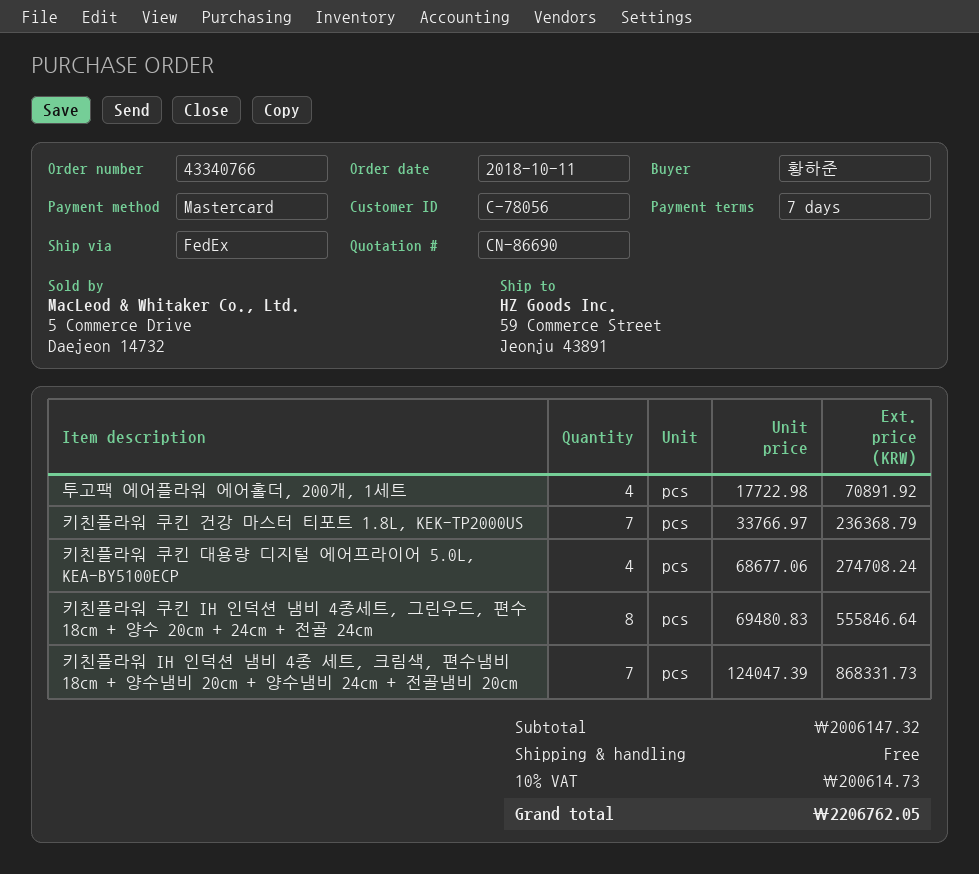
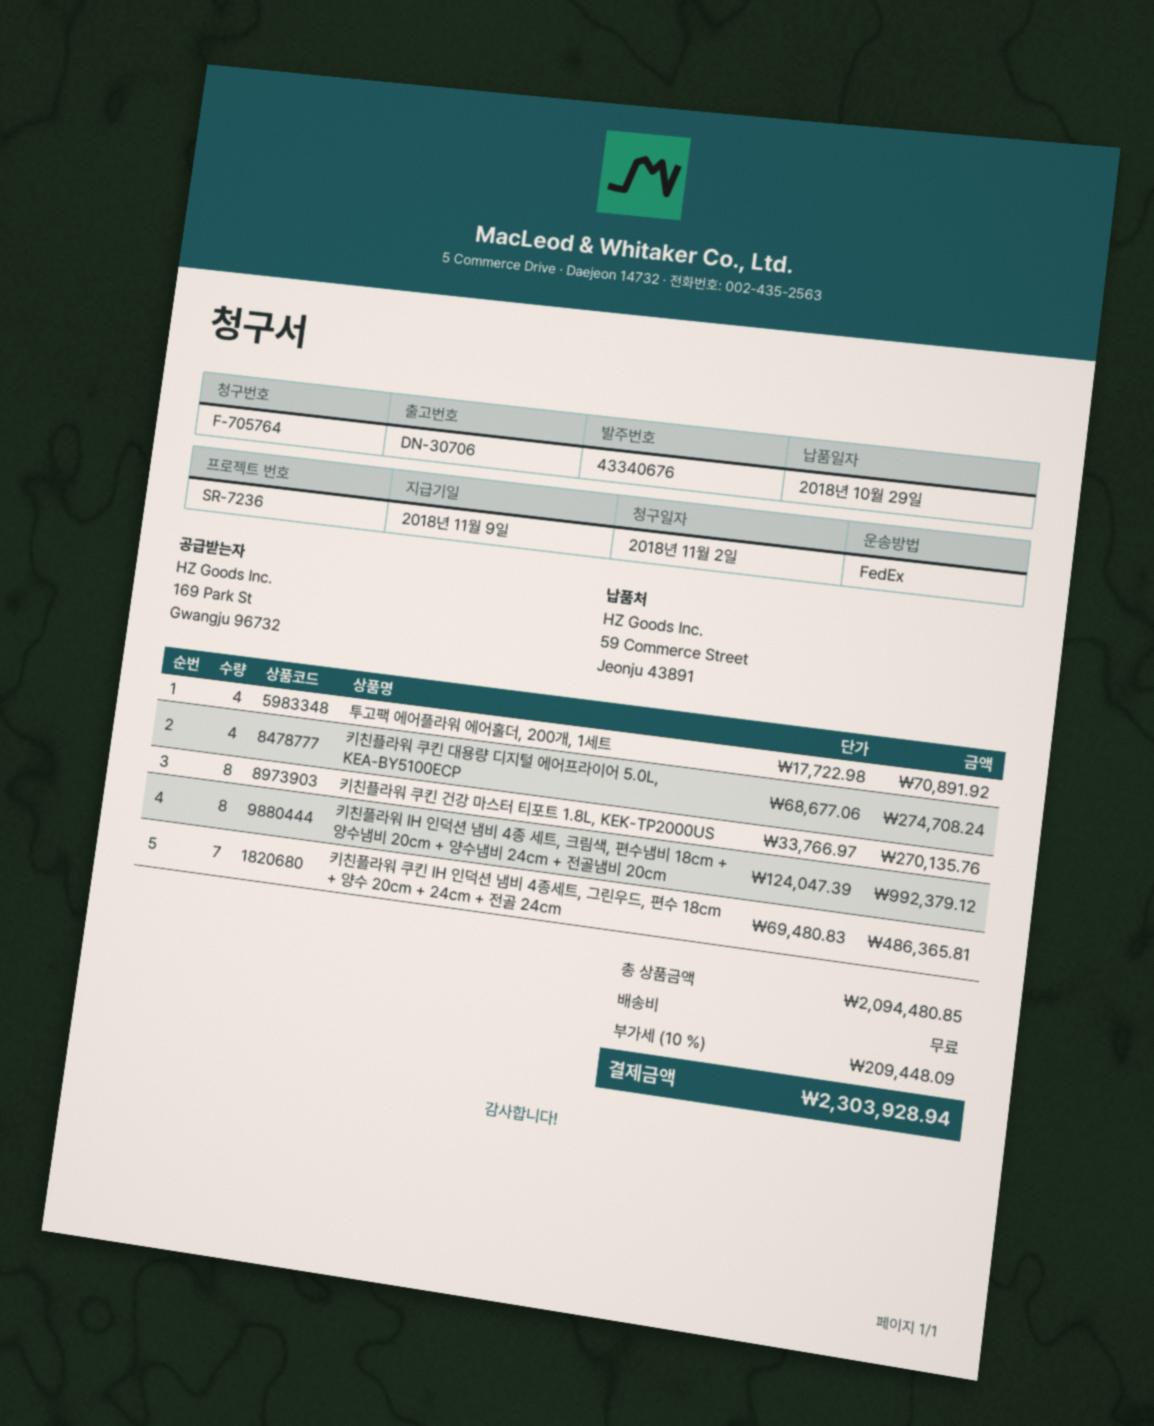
order number: 43340766 -> 43340676
키친플라워 쿠킨 건강 마스터 티포트 1.8L, KEK-TP2000US: 7 x 33766.97 = 236368.79 -> 8 x 33766.97 = 270135.76
키친플라워 쿠킨 IH 인덕션 냄비 4종세트, 그린우드, 편수 18cm + 양수 20cm + 24cm + 전골 24cm: 8 x 69480.83 = 555846.64 -> 7 x 69480.83 = 486365.81
키친플라워 IH 인덕션 냄비 4종 세트, 크림색, 편수냄비 18cm + 양수냄비 20cm + 양수냄비 24cm + 전골냄비 20cm: 7 x 124047.39 = 868331.73 -> 8 x 124047.39 = 992379.12
subtotal: 2006147.32 -> 2094480.85
tax: 10% = 200614.73 -> 10% = 209448.09
total: 2206762.05 -> 2303928.94

